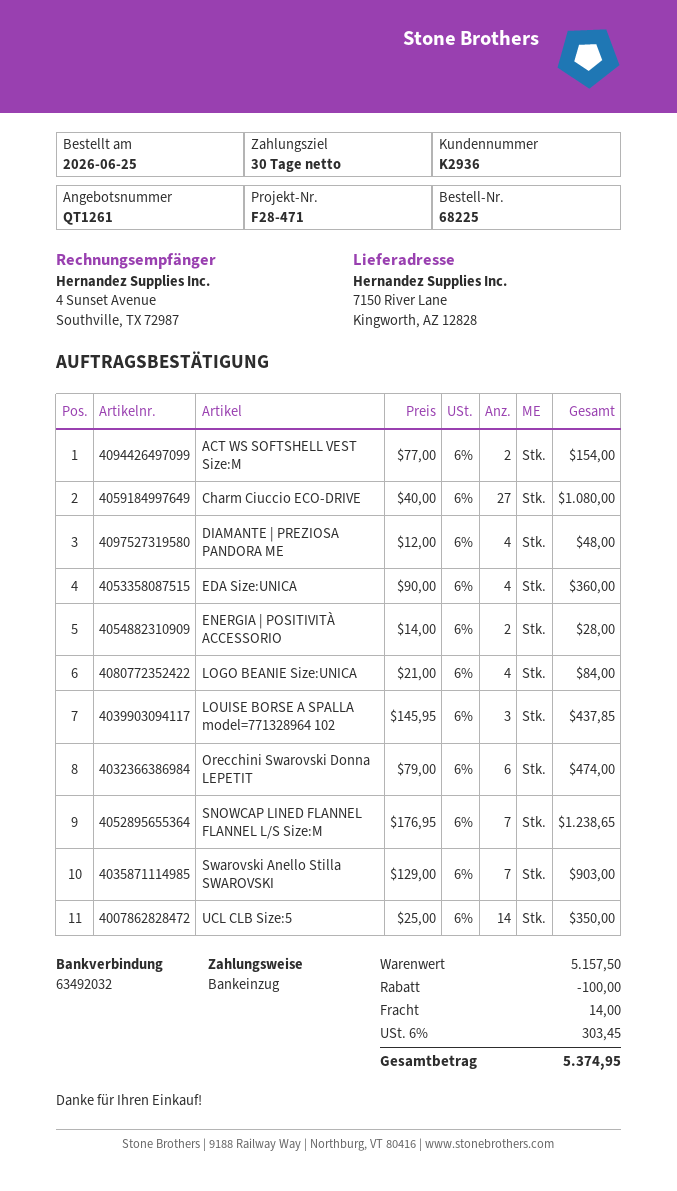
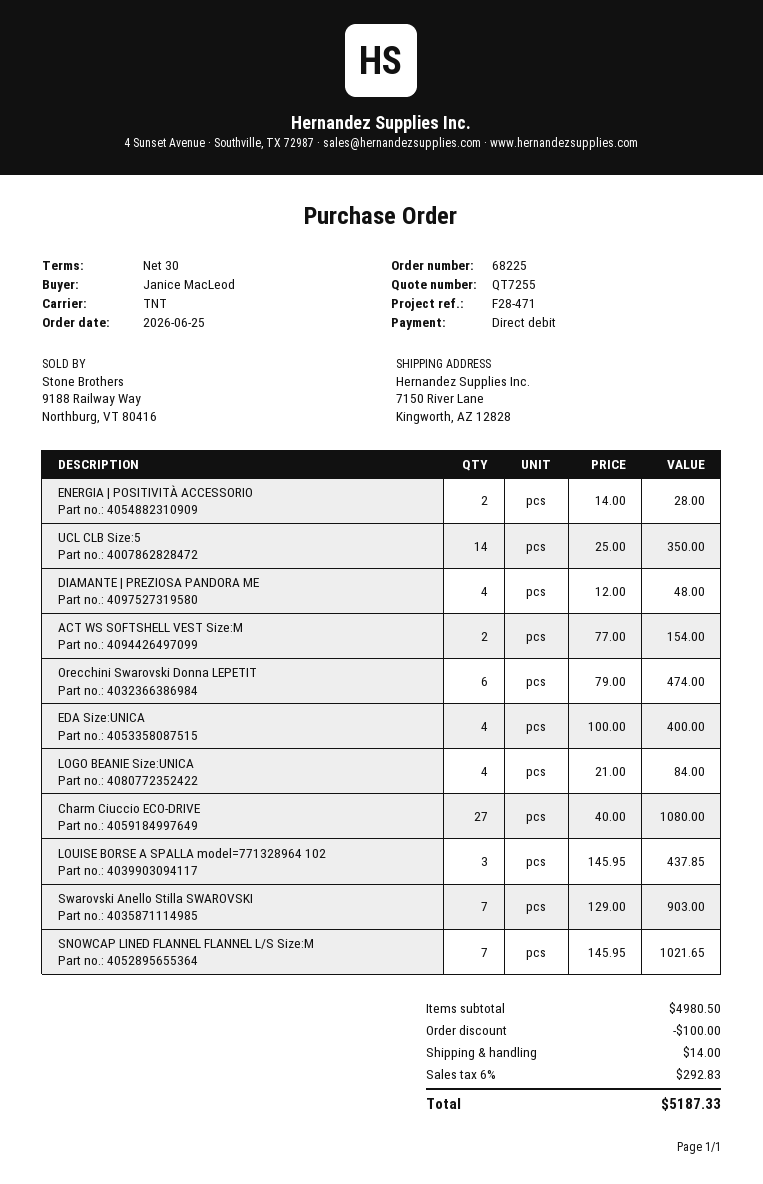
quote number: QT1261 -> QT7255
EDA Size:UNICA: 4 x 90.00 = 360.00 -> 4 x 100.00 = 400.00
SNOWCAP LINED FLANNEL FLANNEL L/S Size:M: 7 x 176.95 = 1238.65 -> 7 x 145.95 = 1021.65
subtotal: 5157.50 -> 4980.50
tax: 6% = 303.45 -> 6% = 292.83
total: 5374.95 -> 5187.33

